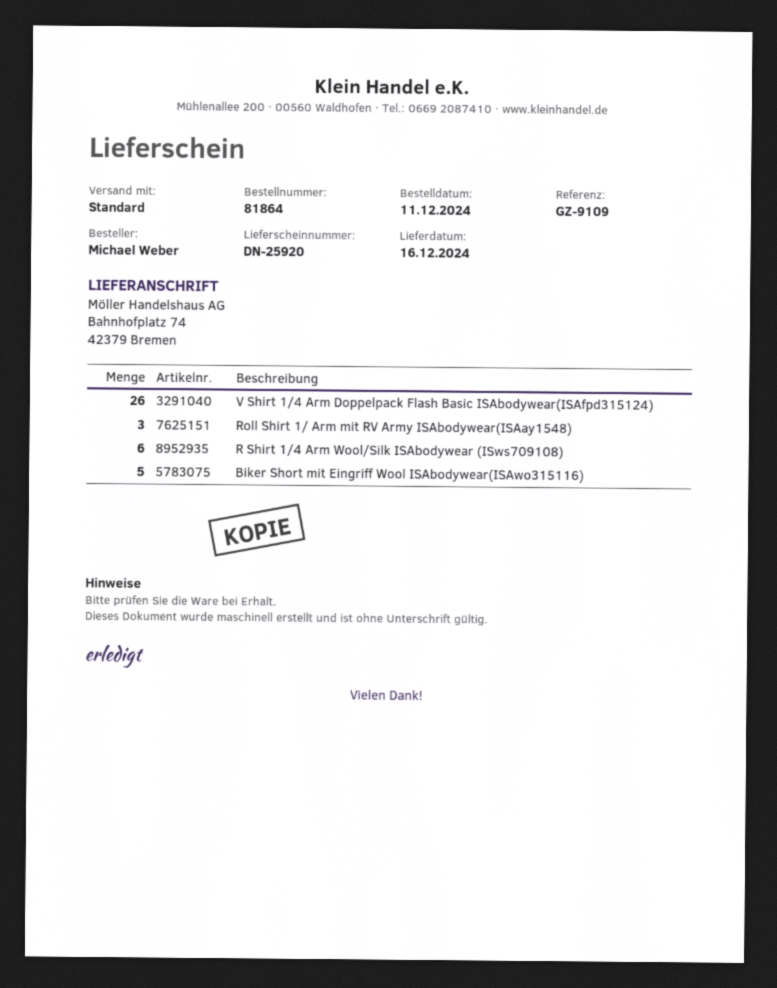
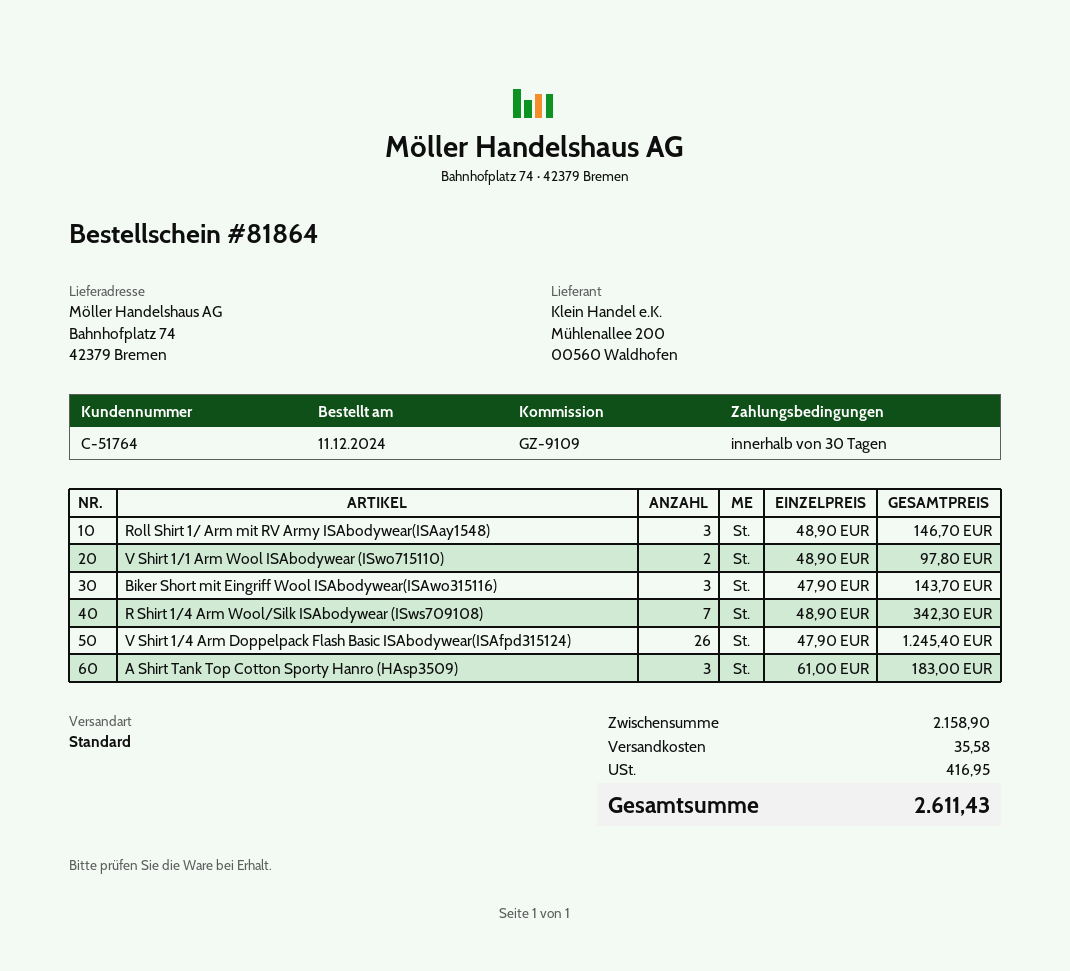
R Shirt 1/4 Arm Wool/Silk ISAbodywear (ISws709108): 6 -> 7
Biker Short mit Eingriff Wool ISAbodywear(ISAwo315116): 5 -> 3
V Shirt 1/1 Arm Wool ISAbodywear (ISwo715110): none -> 2
A Shirt Tank Top Cotton Sporty Hanro (HAsp3509): none -> 3

